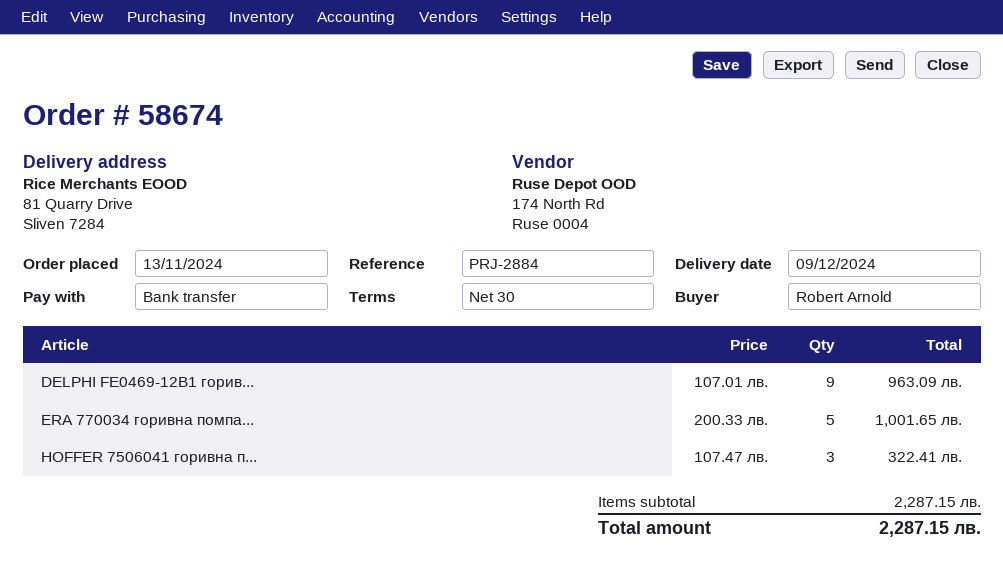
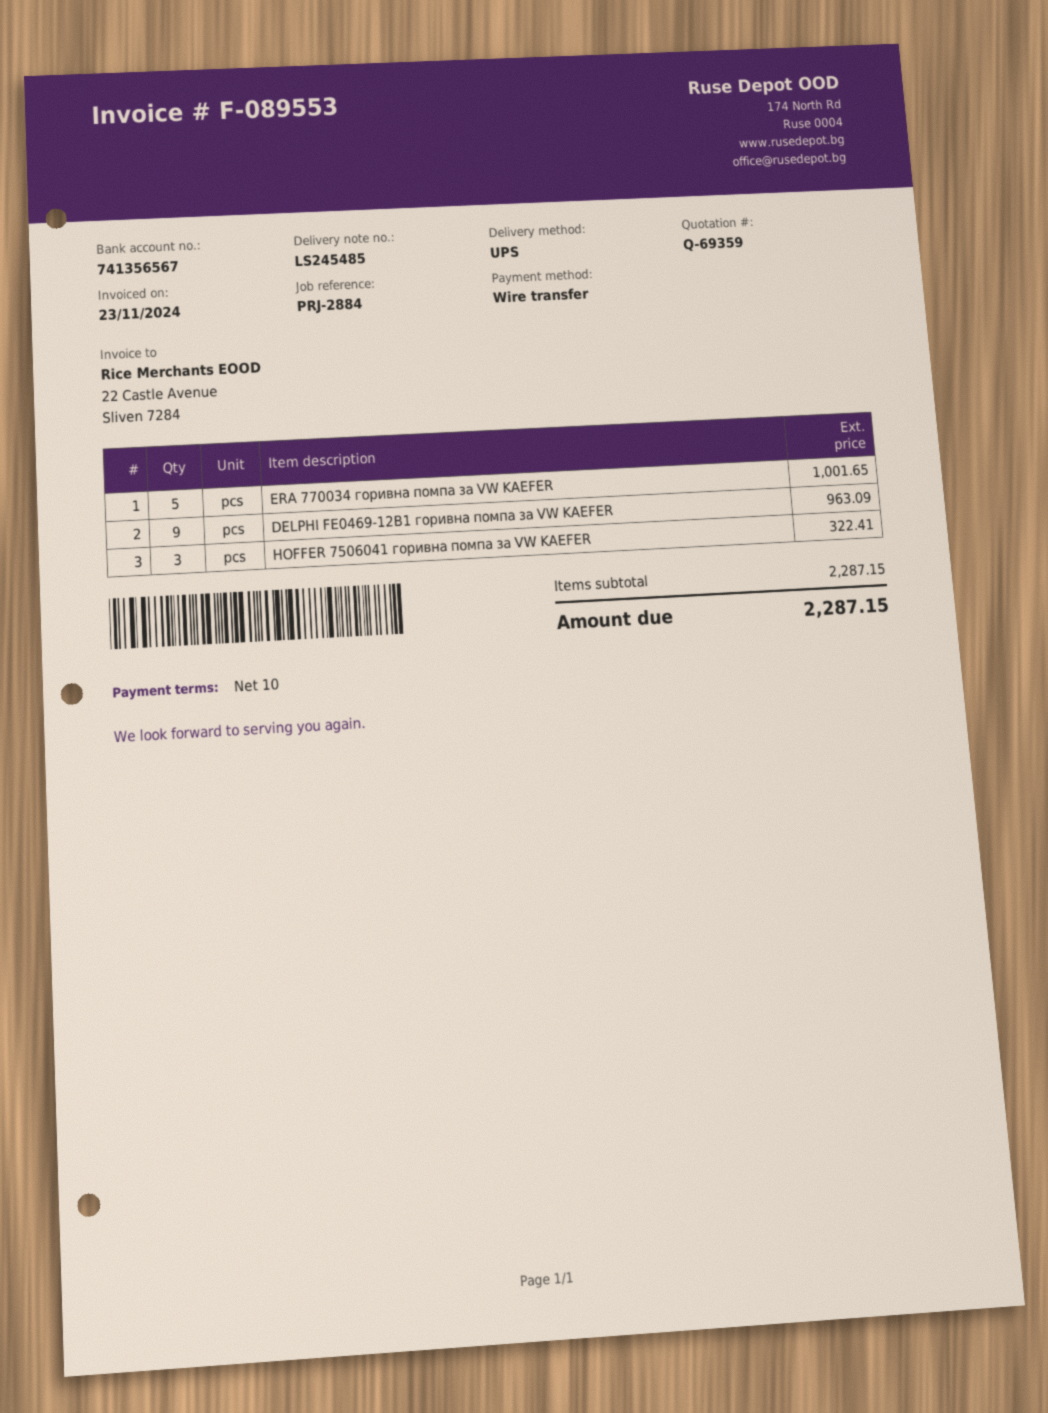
payment terms: 30 days -> 10 days

